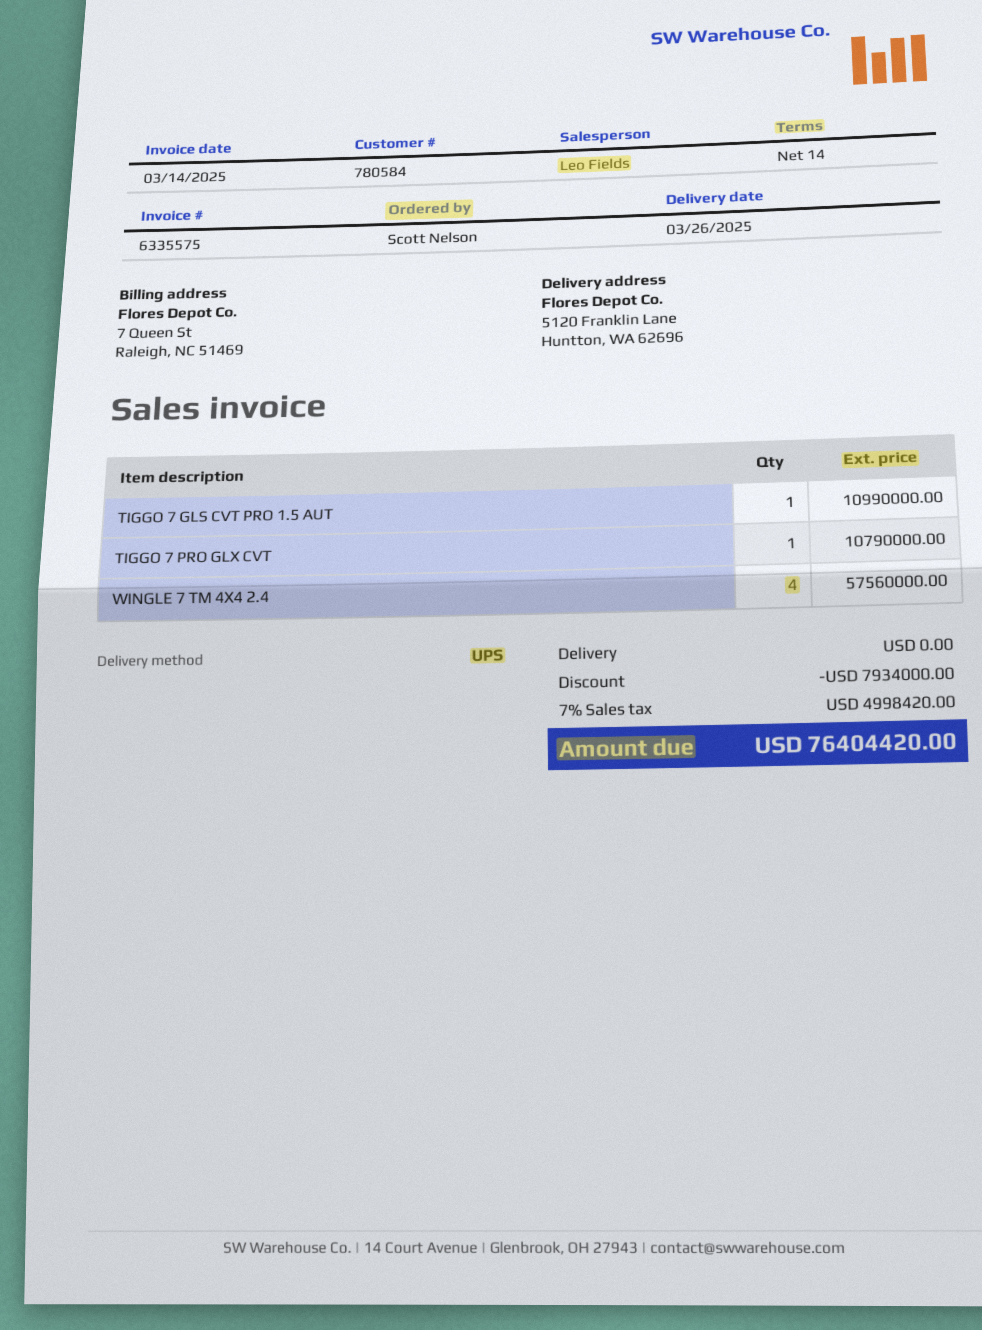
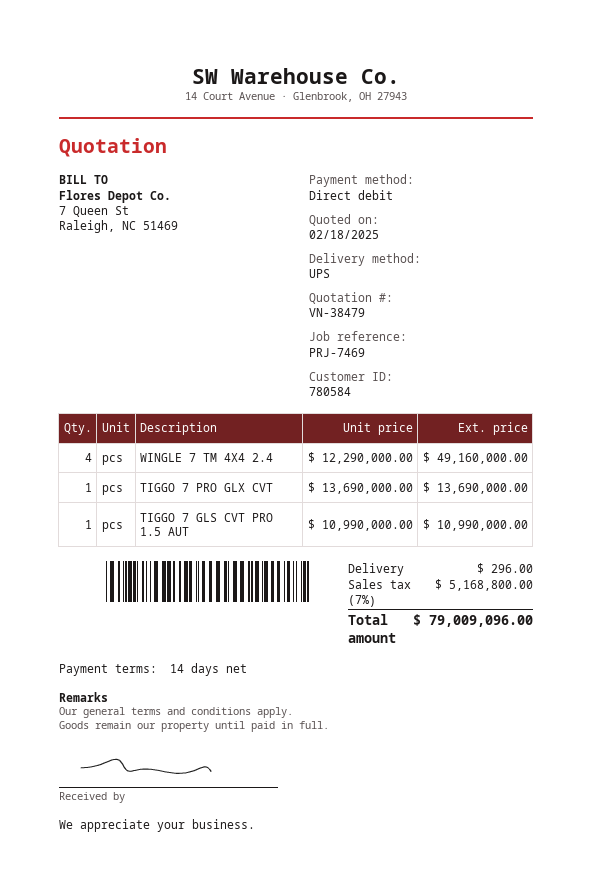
TIGGO 7 PRO GLX CVT: 1 for 10790000.00 -> 1 for 13690000.00
WINGLE 7 TM 4X4 2.4: 4 for 57560000.00 -> 4 for 49160000.00
discount: 7934000.00 -> none
shipping: 0.00 -> 296.00
tax: 7% = 4998420.00 -> 7% = 5168800.00
total: 76404420.00 -> 79009096.00

